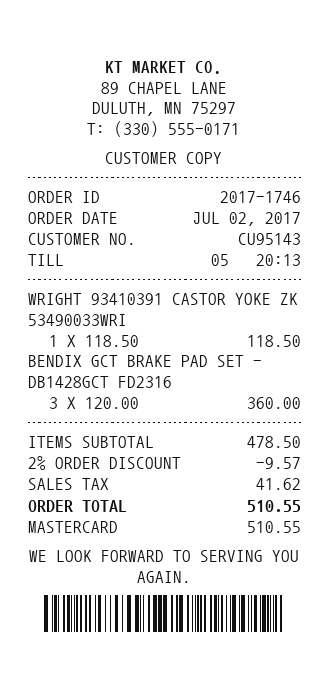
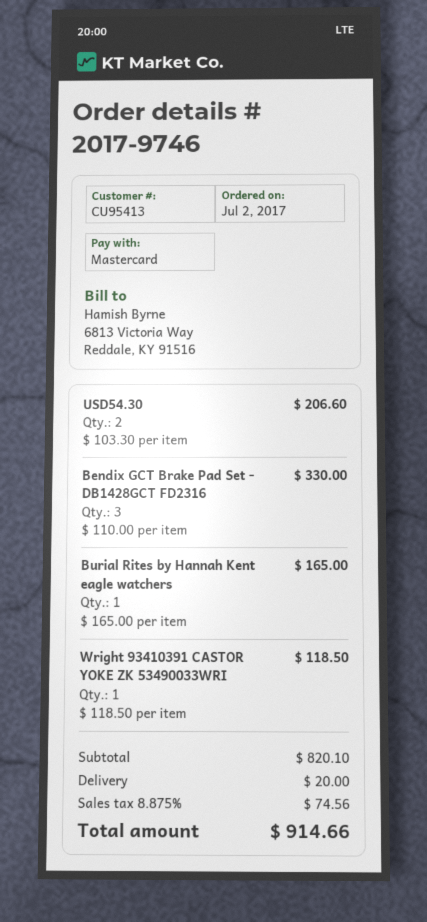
order number: 2017-1746 -> 2017-9746
customer number: CU95143 -> CU95413
BENDIX GCT BRAKE PAD SET - DB1428GCT FD2316: 3 x 120.00 = 360.00 -> 3 x 110.00 = 330.00
USD54.30: none -> 2 x 103.30 = 206.60
Burial Rites by Hannah Kent eagle watchers: none -> 1 x 165.00 = 165.00
subtotal: 478.50 -> 820.10
discount: 2% = 9.57 -> none
shipping: none -> 20.00
tax: 41.62 -> 74.56
total: 510.55 -> 914.66

